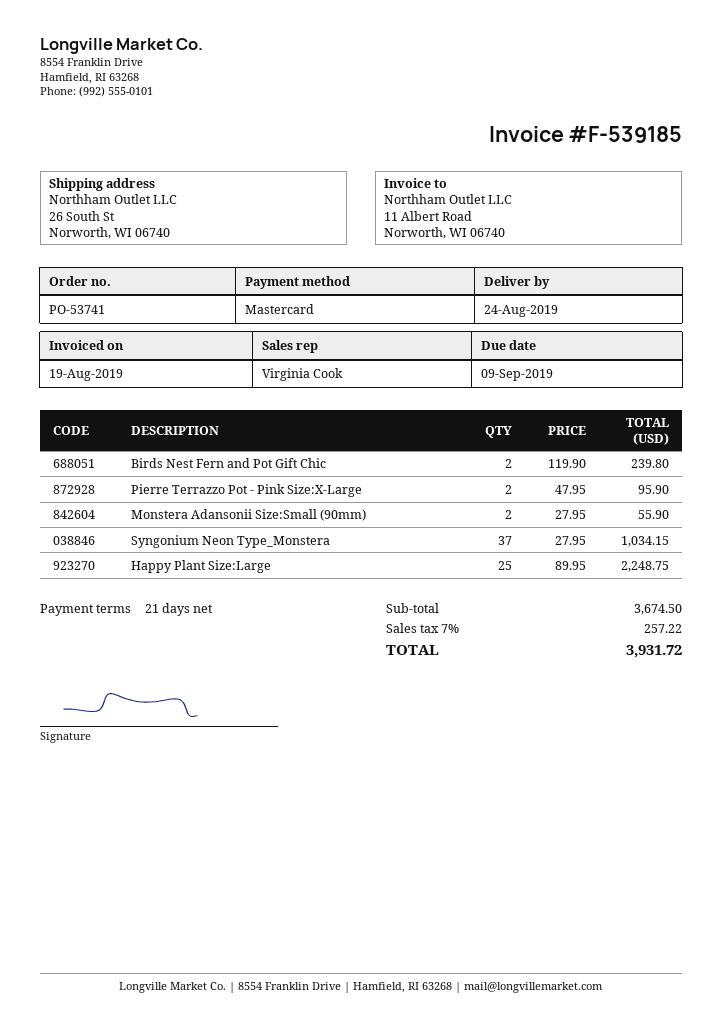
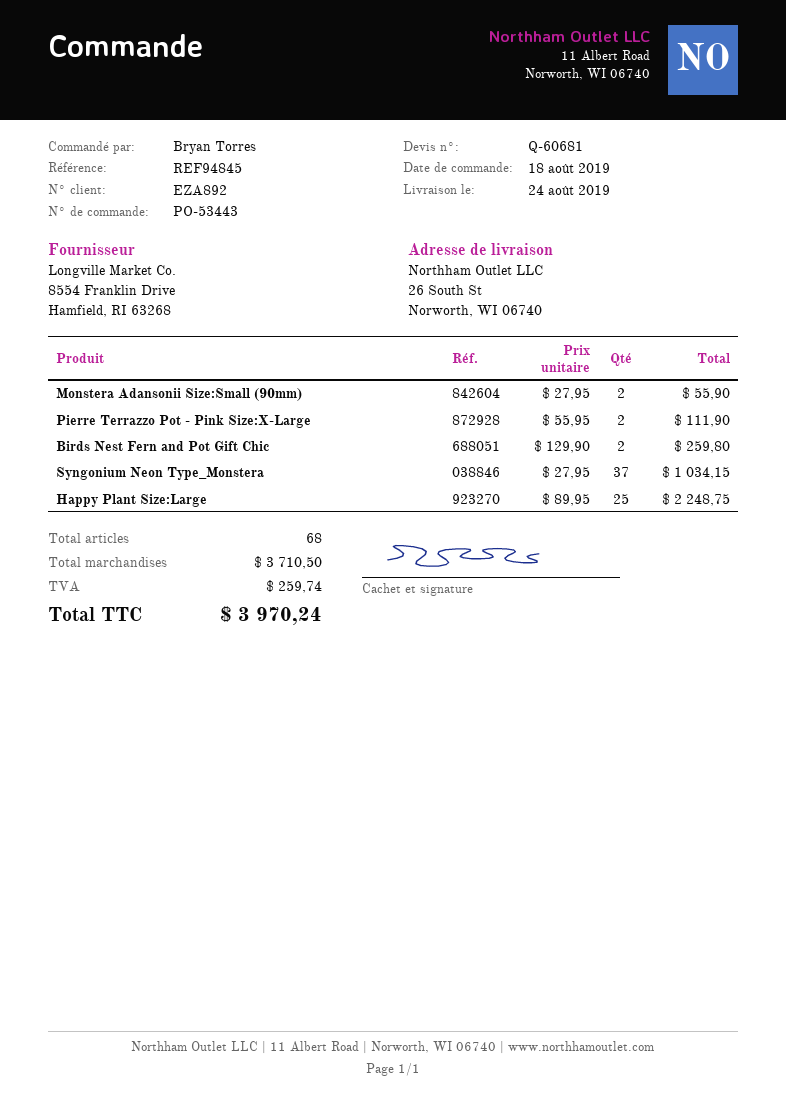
order number: PO-53741 -> PO-53443
Birds Nest Fern and Pot Gift Chic: 2 x 119.90 = 239.80 -> 2 x 129.90 = 259.80
Pierre Terrazzo Pot - Pink Size:X-Large: 2 x 47.95 = 95.90 -> 2 x 55.95 = 111.90
subtotal: 3674.50 -> 3710.50
tax: 257.22 -> 259.74
total: 3931.72 -> 3970.24

